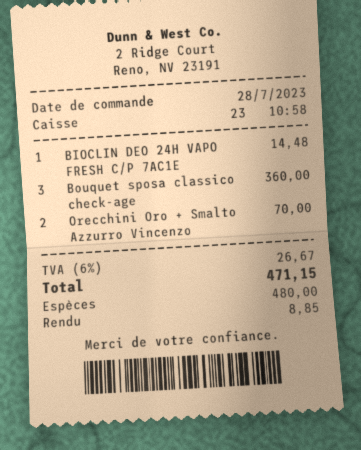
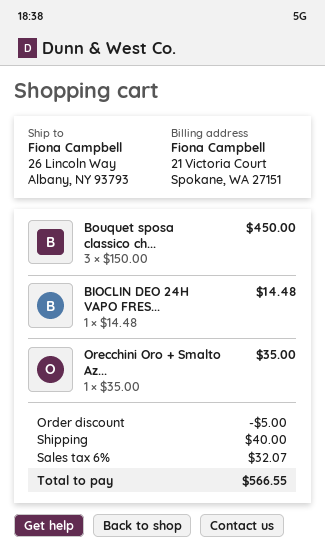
Bouquet sposa classico check-age: 3 for 360.00 -> 3 for 450.00
Orecchini Oro + Smalto Azzurro Vincenzo: 2 for 70.00 -> 1 for 35.00
discount: none -> 5.00
shipping: none -> 40.00
tax: 6% = 26.67 -> 6% = 32.07
total: 471.15 -> 566.55

